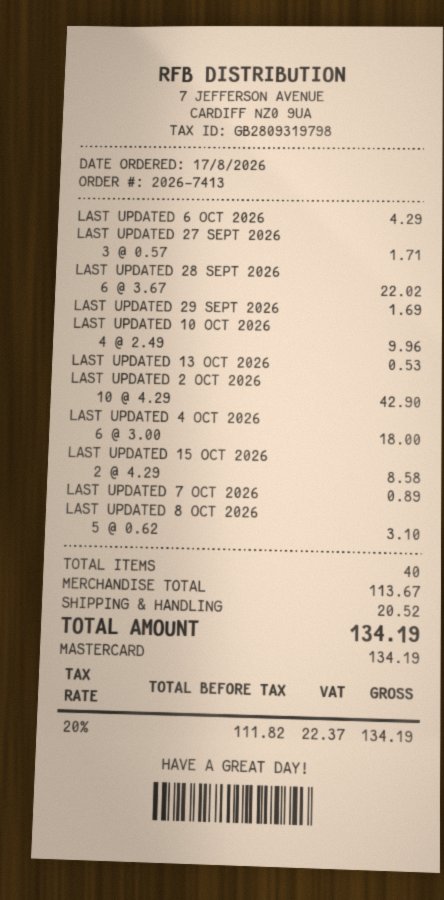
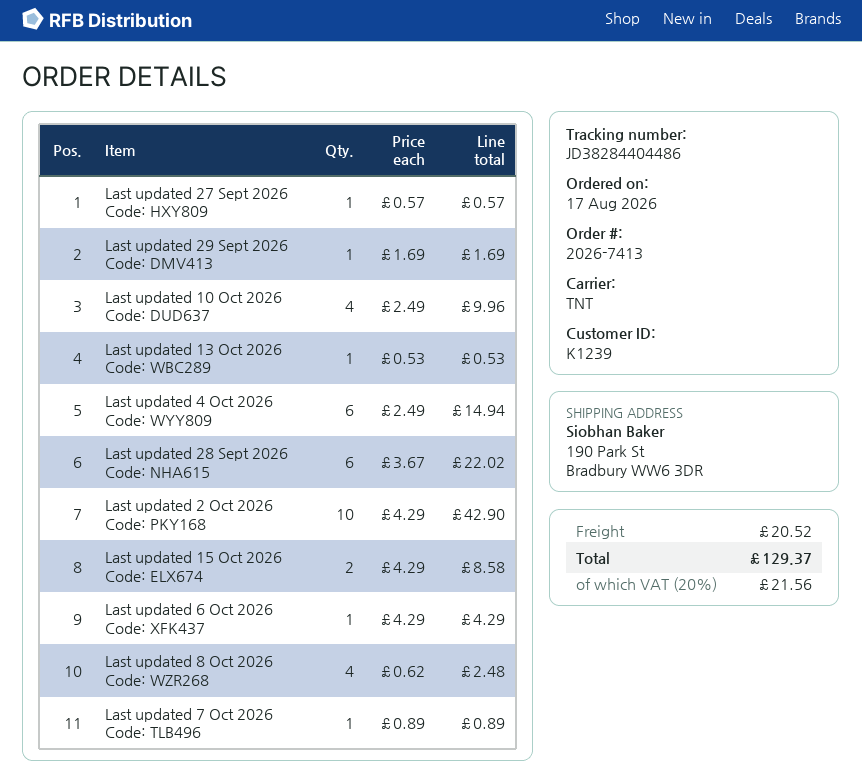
LAST UPDATED 27 SEPT 2026: 3 x 0.57 = 1.71 -> 1 x 0.57 = 0.57
LAST UPDATED 4 OCT 2026: 6 x 3.00 = 18.00 -> 6 x 2.49 = 14.94
LAST UPDATED 8 OCT 2026: 5 x 0.62 = 3.10 -> 4 x 0.62 = 2.48
tax: 20% = 22.37 -> 20% = 21.56
total: 134.19 -> 129.37

